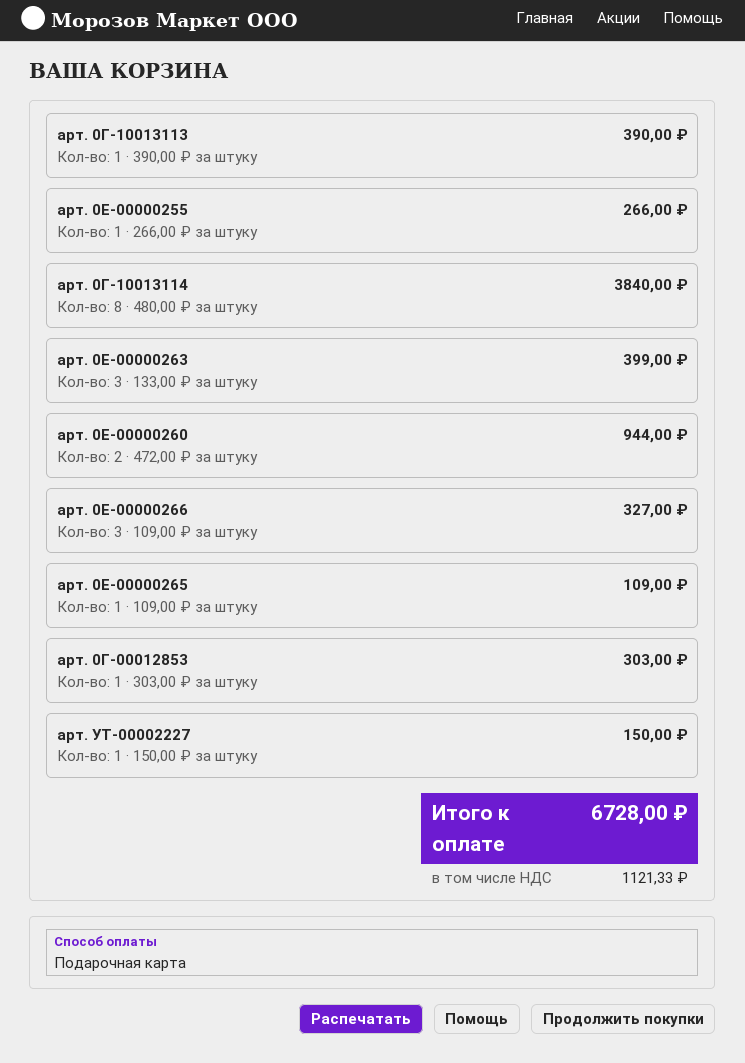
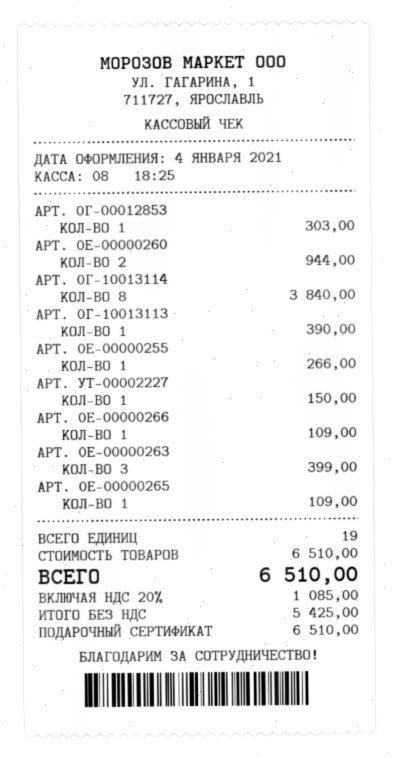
арт. 0Е-00000266: 3 for 327.00 -> 1 for 109.00
tax: 1121.33 -> 1085.00
total: 6728.00 -> 6510.00

